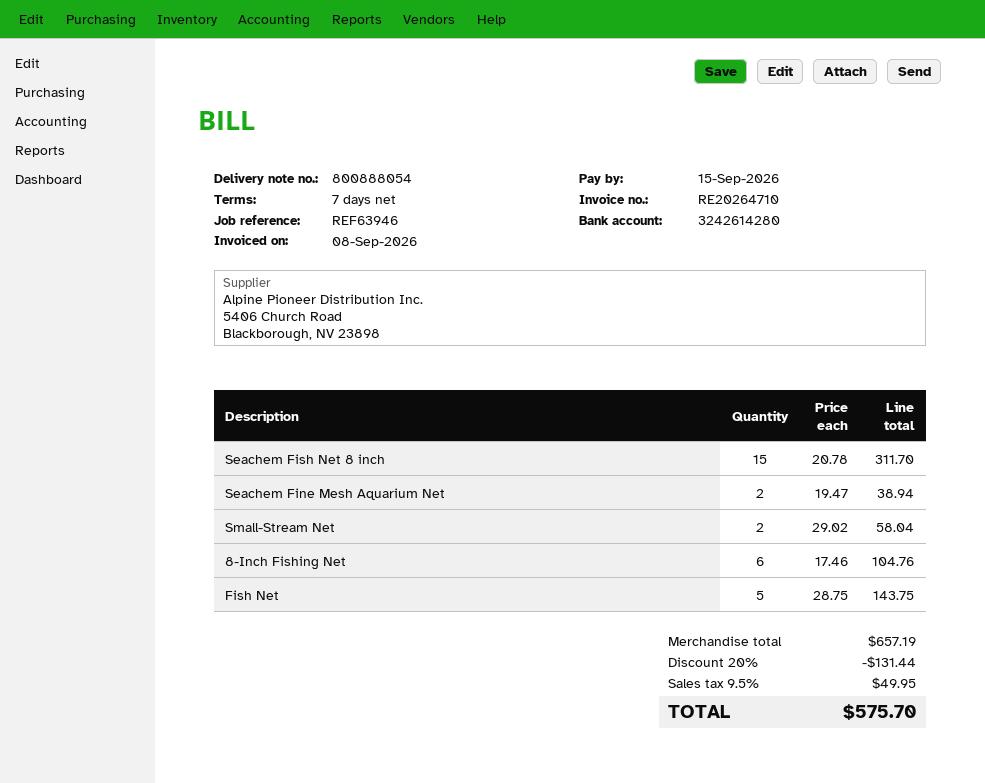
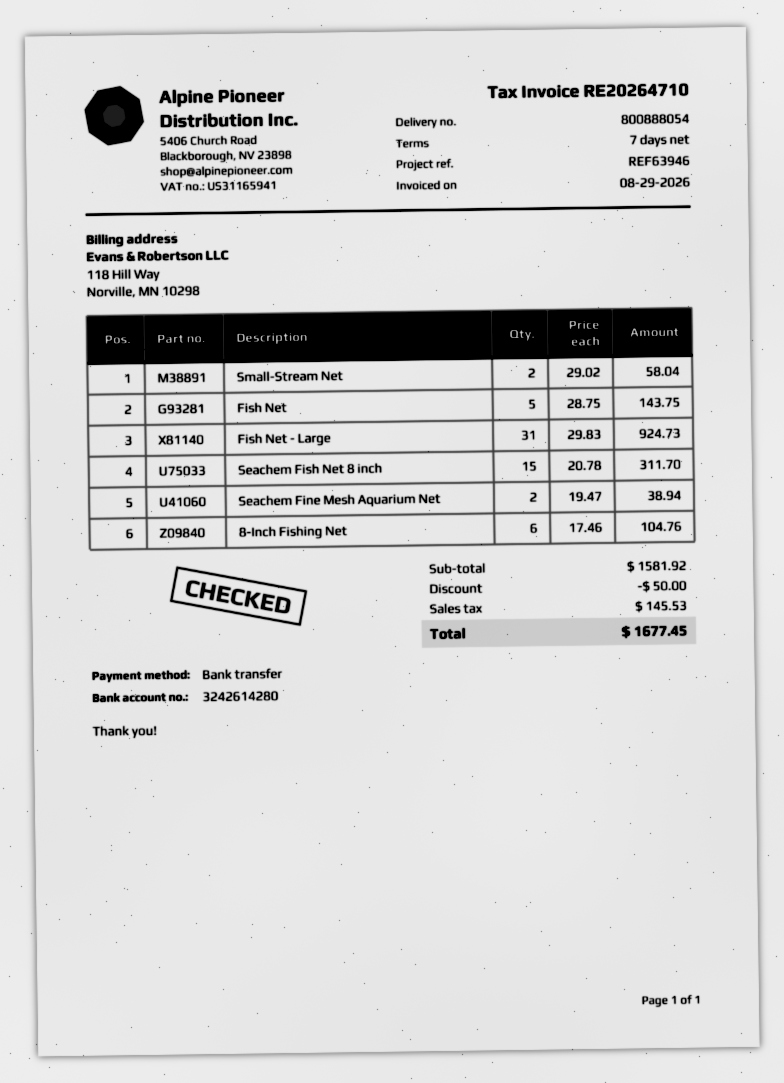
invoice date: 2026-09-08 -> 2026-08-29
Fish Net - Large: none -> 31 x 29.83 = 924.73
subtotal: 657.19 -> 1581.92
discount: 131.44 -> 50.00
tax: 49.95 -> 145.53
total: 575.70 -> 1677.45

